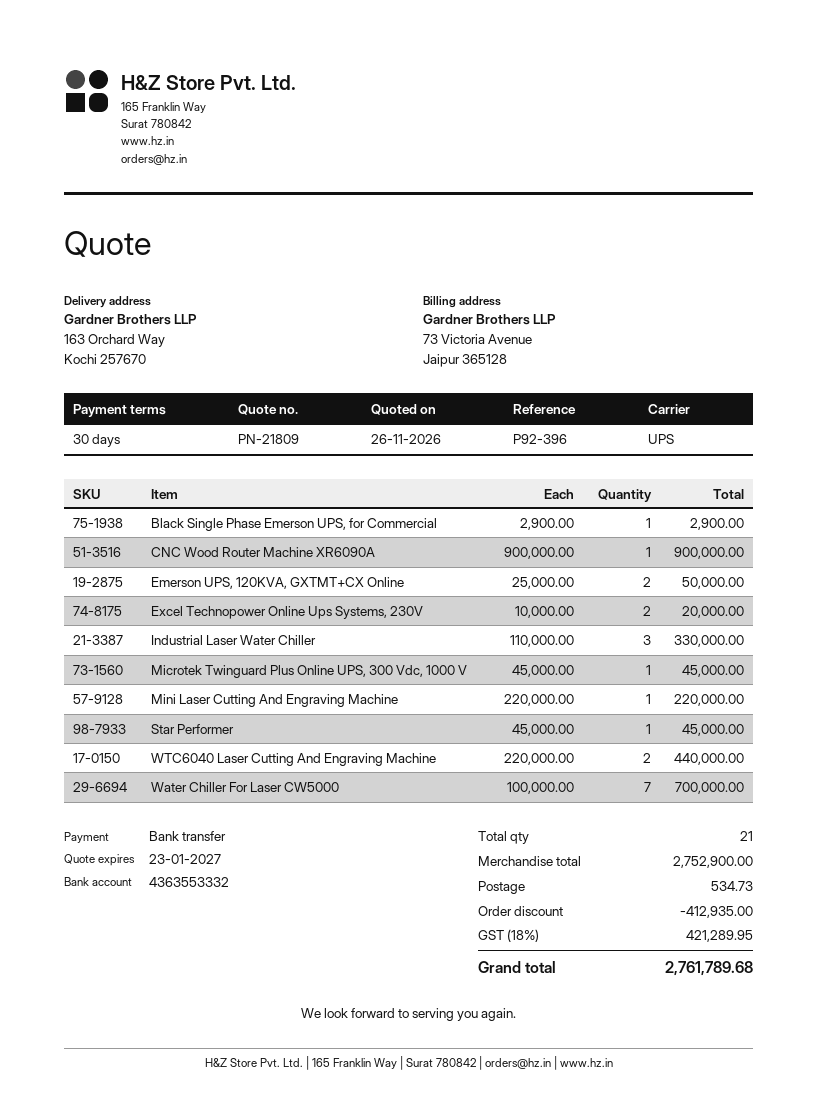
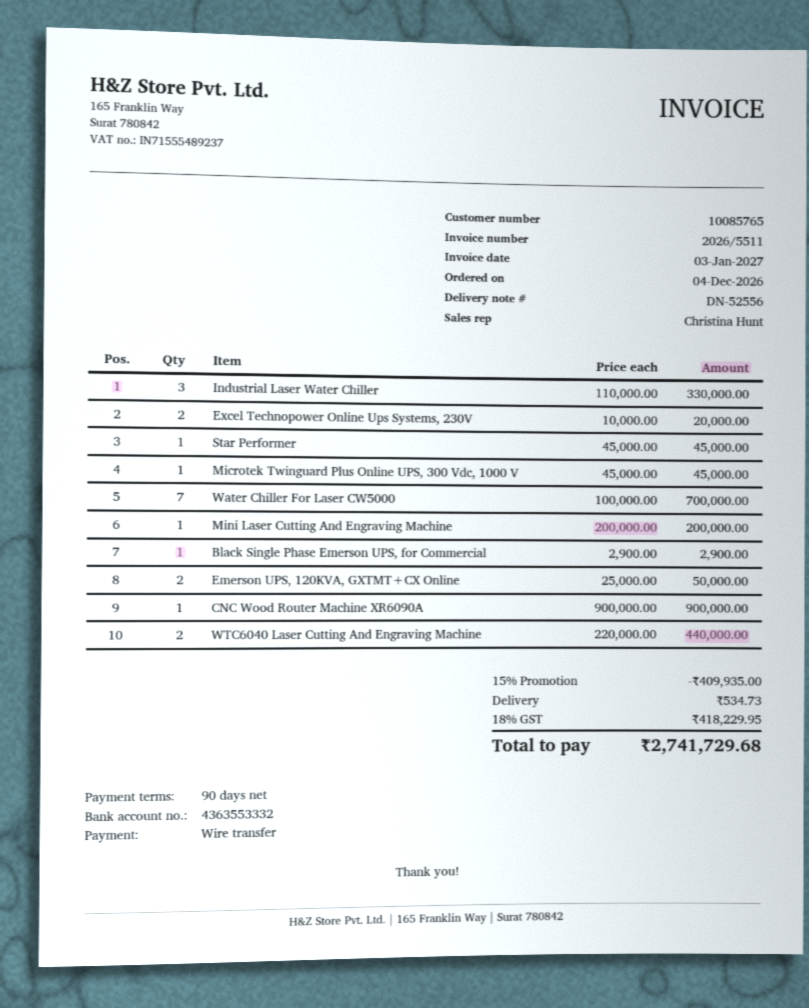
payment terms: 30 days -> 90 days
Mini Laser Cutting And Engraving Machine: 1 x 220000.00 = 220000.00 -> 1 x 200000.00 = 200000.00
discount: 412935.00 -> 409935.00
tax: 18% = 421289.95 -> 18% = 418229.95
total: 2761789.68 -> 2741729.68

